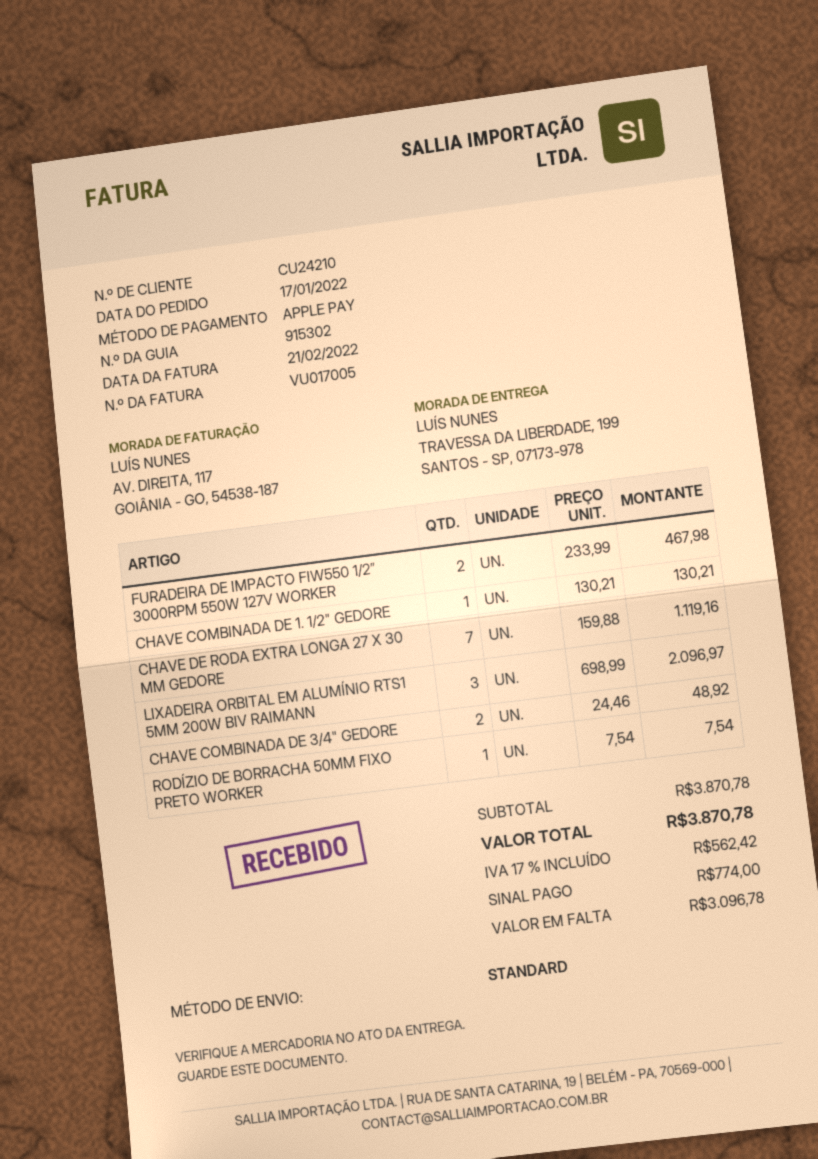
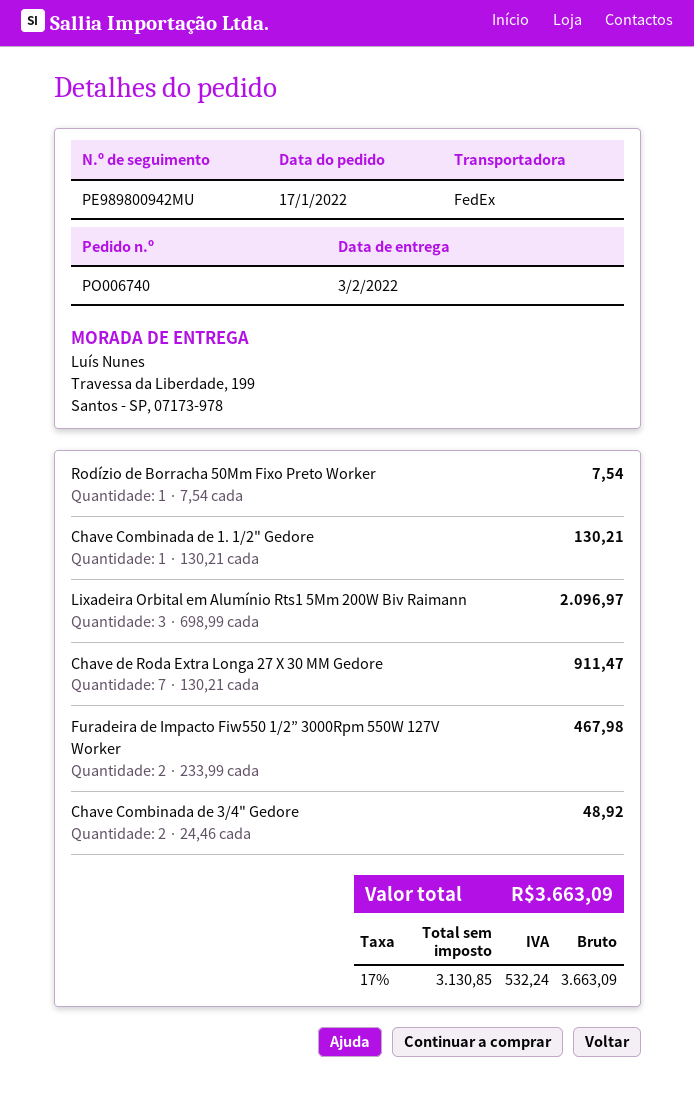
shipping method: standard -> FedEx
CHAVE DE RODA EXTRA LONGA 27 X 30 MM GEDORE: 7 x 159.88 = 1119.16 -> 7 x 130.21 = 911.47
tax: 17% = 562.42 -> 17% = 532.24
total: 3870.78 -> 3663.09

